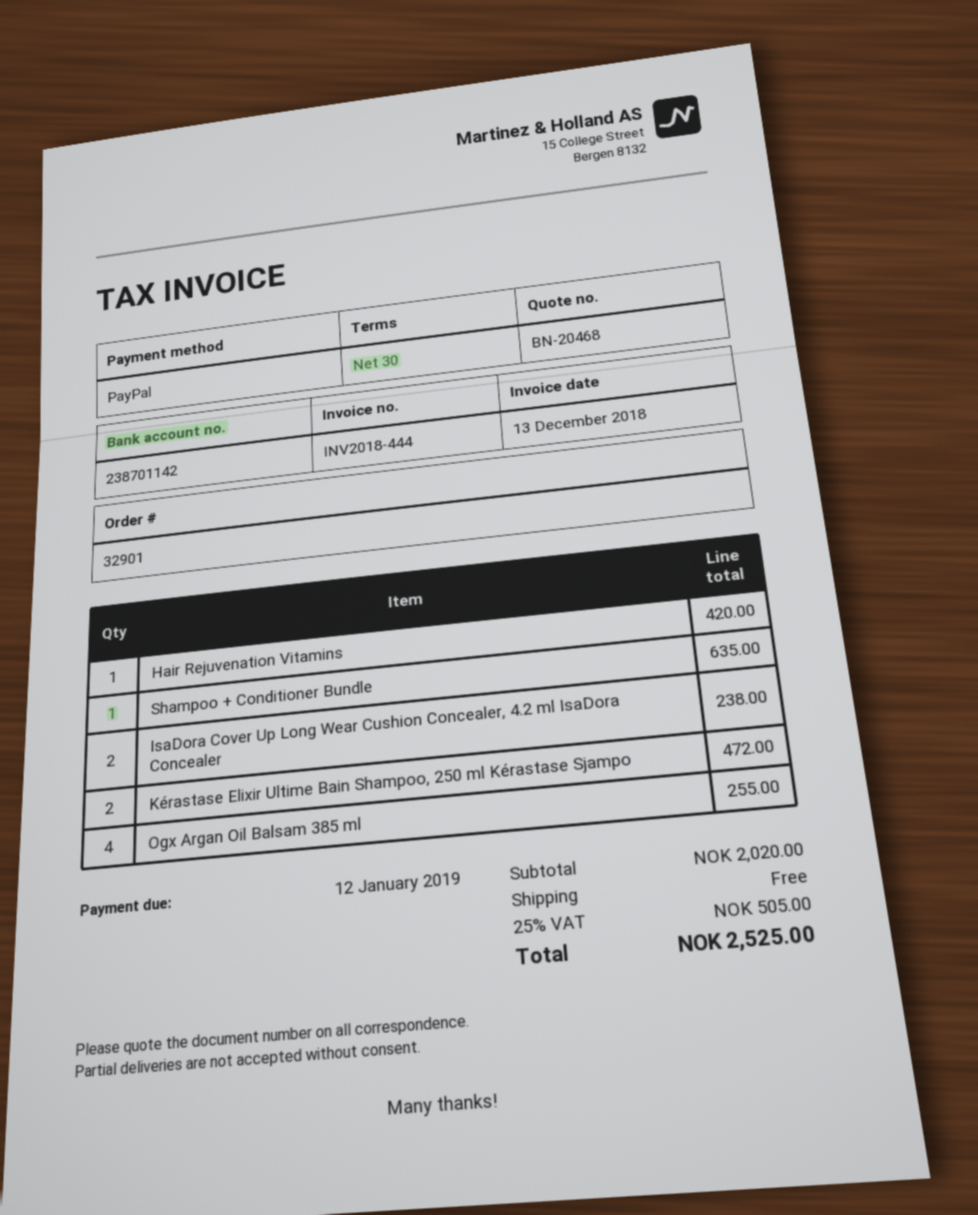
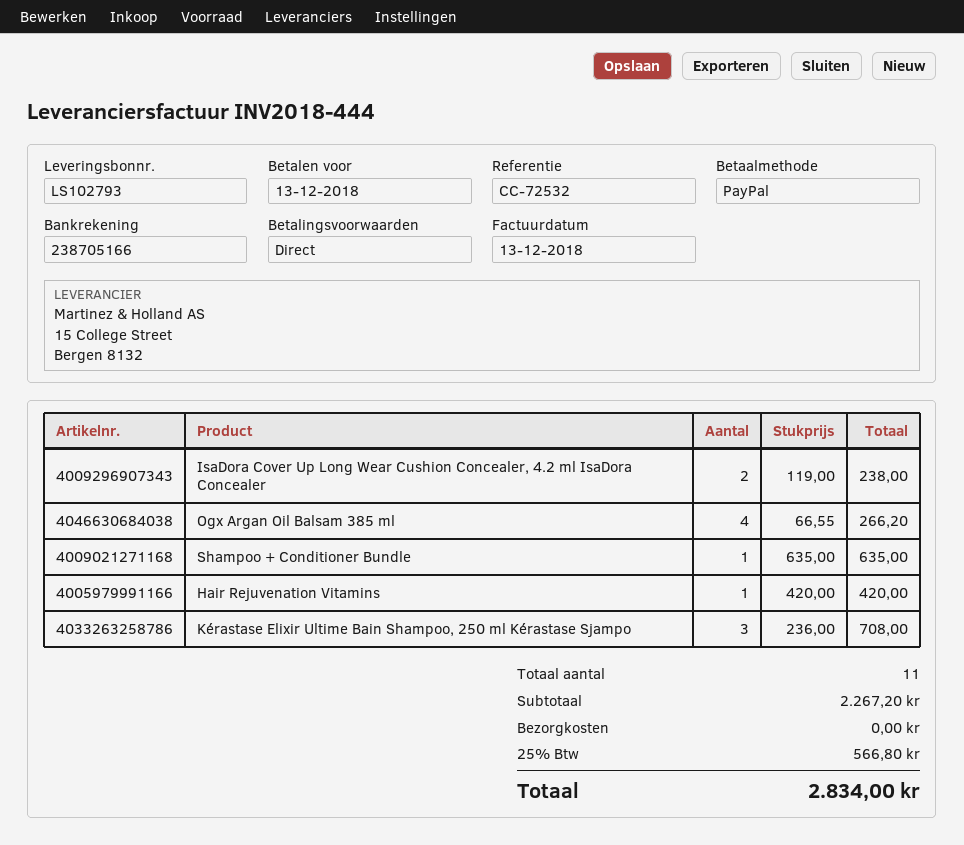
payment terms: 30 days -> on receipt
due date: 2019-01-12 -> 2018-12-13
bank account: 238701142 -> 238705166
Kérastase Elixir Ultime Bain Shampoo, 250 ml Kérastase Sjampo: 2 for 472.00 -> 3 for 708.00
Ogx Argan Oil Balsam 385 ml: 4 for 255.00 -> 4 for 266.20
subtotal: 2020.00 -> 2267.20
tax: 25% = 505.00 -> 25% = 566.80
total: 2525.00 -> 2834.00

